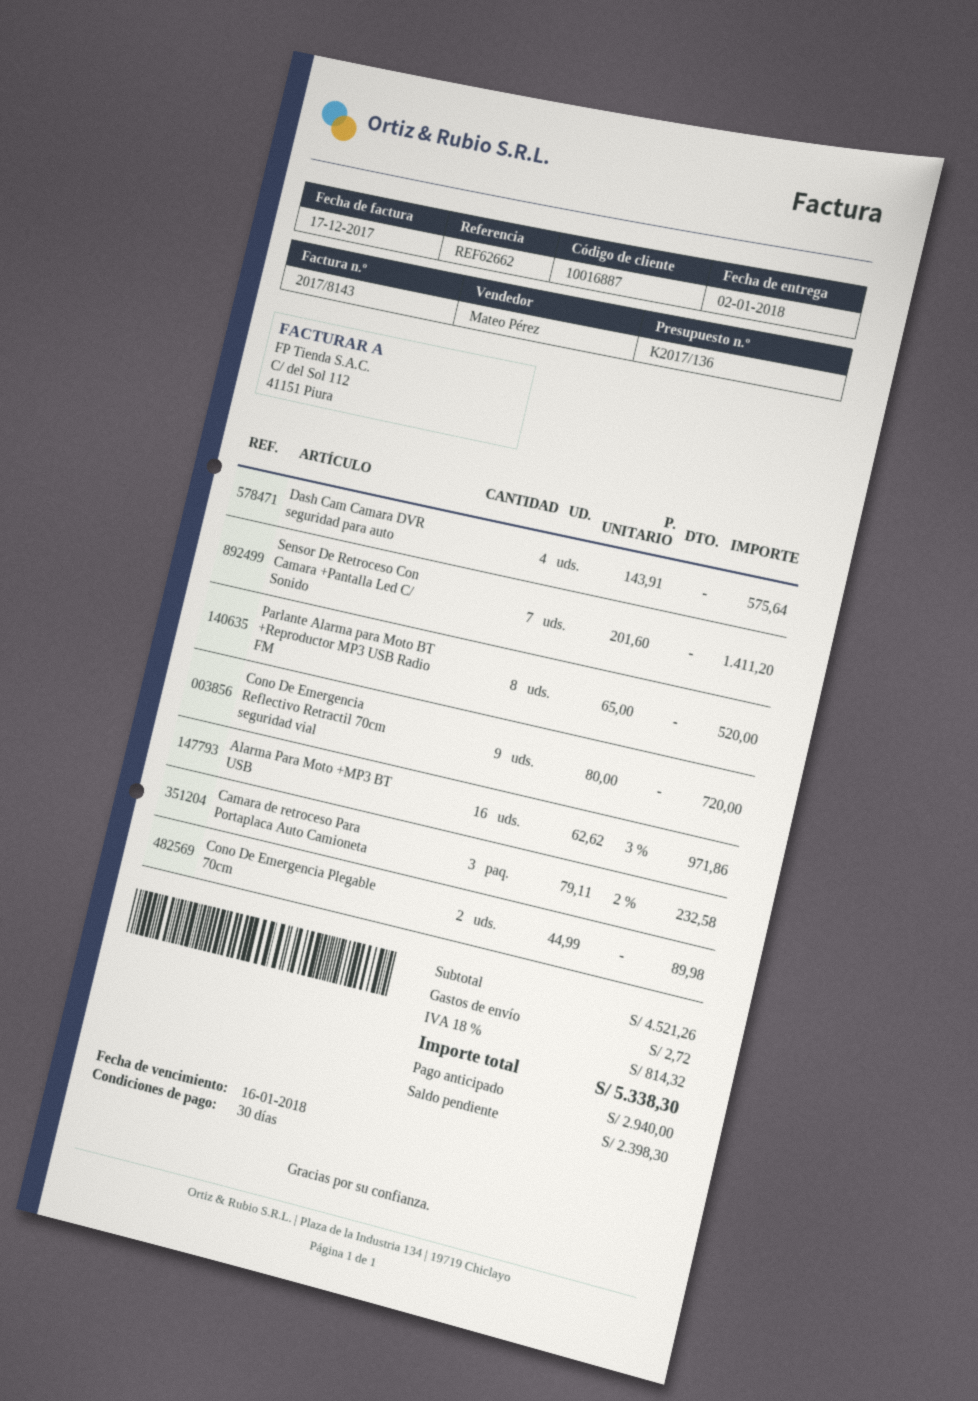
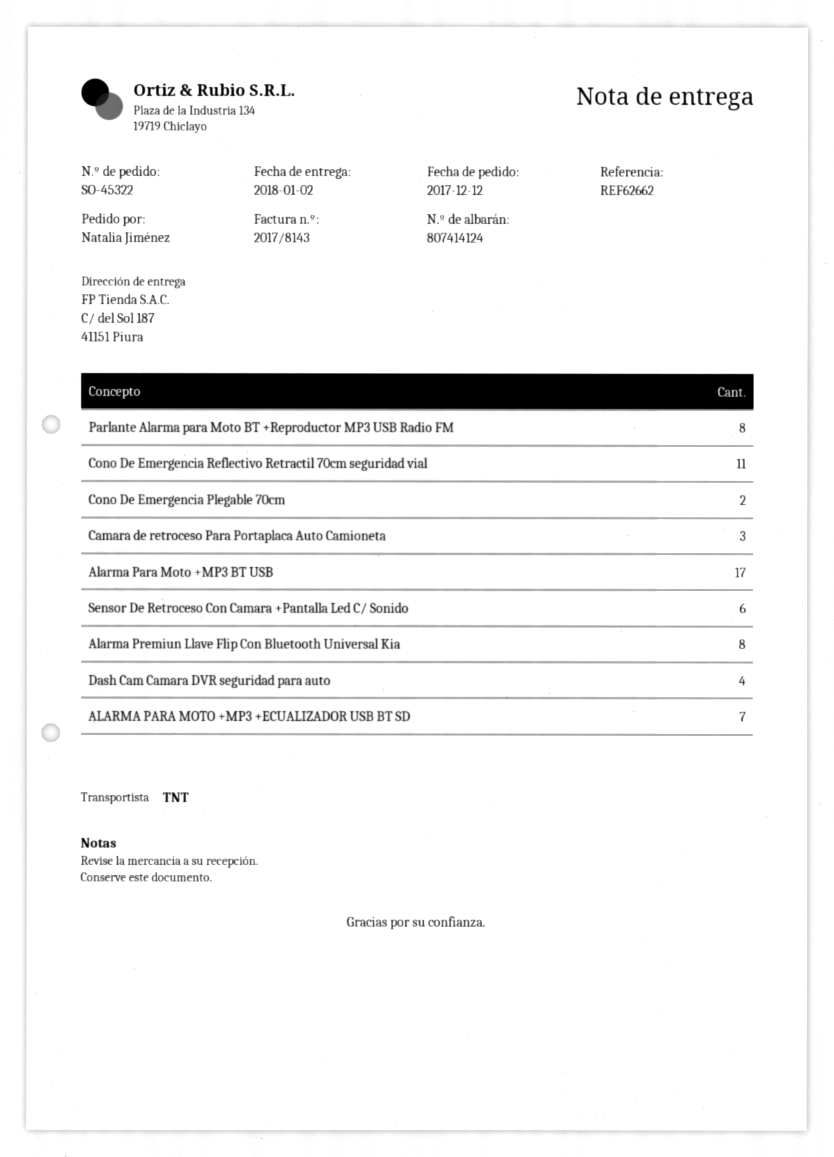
Sensor De Retroceso Con Camara +Pantalla Led C/ Sonido: 7 -> 6
Cono De Emergencia Reflectivo Retractil 70cm seguridad vial: 9 -> 11
Alarma Para Moto +MP3 BT USB: 16 -> 17
Alarma Premiun Llave Flip Con Bluetooth Universal Kia: none -> 8
ALARMA PARA MOTO +MP3 +ECUALIZADOR USB BT SD: none -> 7

